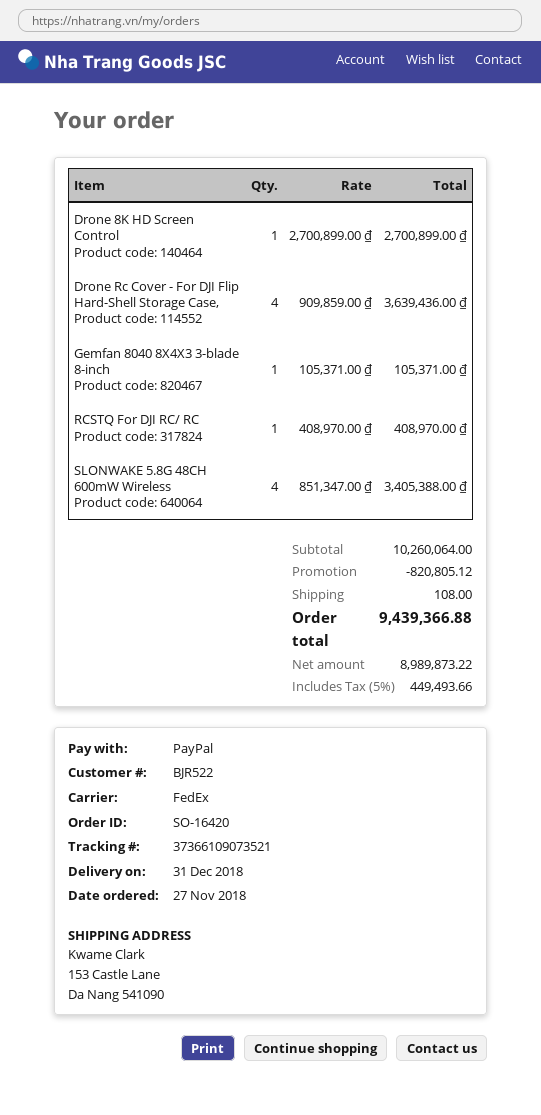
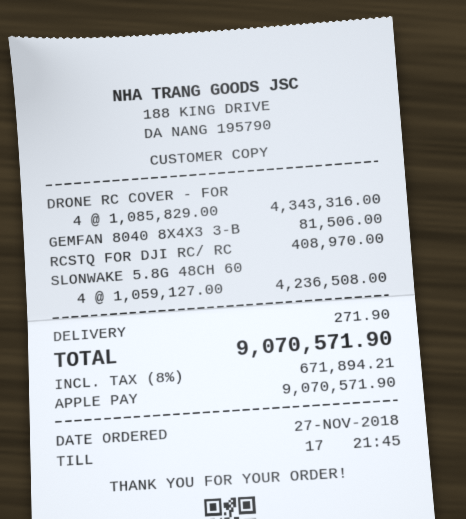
payment method: PayPal -> Apple Pay
Drone 8K HD Screen Control: 1 x 2700899.00 = 2700899.00 -> none
Drone Rc Cover - For DJI Flip Hard-Shell Storage Case,: 4 x 909859.00 = 3639436.00 -> 4 x 1085829.00 = 4343316.00
Gemfan 8040 8X4X3 3-blade 8-inch: 1 x 105371.00 = 105371.00 -> 1 x 81506.00 = 81506.00
SLONWAKE 5.8G 48CH 600mW Wireless: 4 x 851347.00 = 3405388.00 -> 4 x 1059127.00 = 4236508.00
discount: 820805.12 -> none
shipping: 108.00 -> 271.90
tax: 5% = 449493.66 -> 8% = 671894.21
total: 9439366.88 -> 9070571.90

